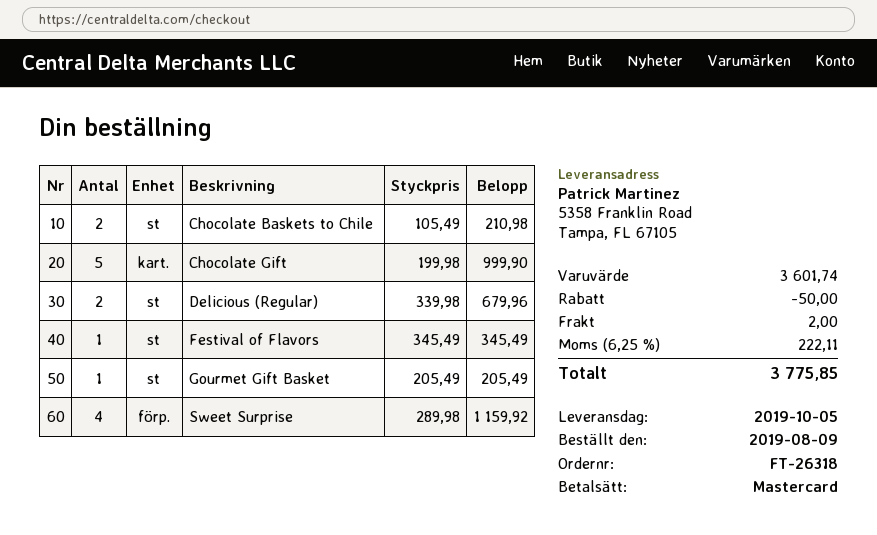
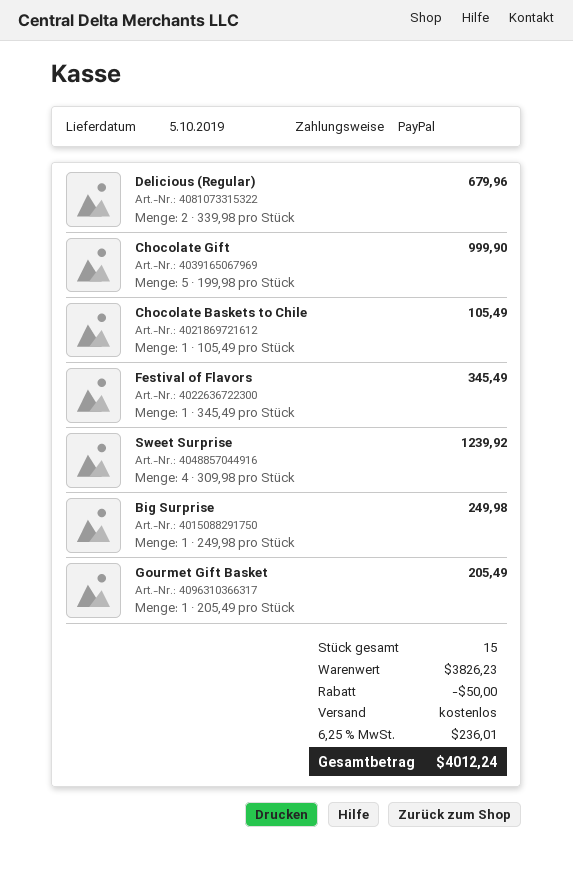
payment method: Mastercard -> PayPal
Chocolate Baskets to Chile: 2 x 105.49 = 210.98 -> 1 x 105.49 = 105.49
Sweet Surprise: 4 x 289.98 = 1159.92 -> 4 x 309.98 = 1239.92
Big Surprise: none -> 1 x 249.98 = 249.98
subtotal: 3601.74 -> 3826.23
shipping: 2.00 -> 0.00
tax: 6.25% = 222.11 -> 6.25% = 236.01
total: 3775.85 -> 4012.24

